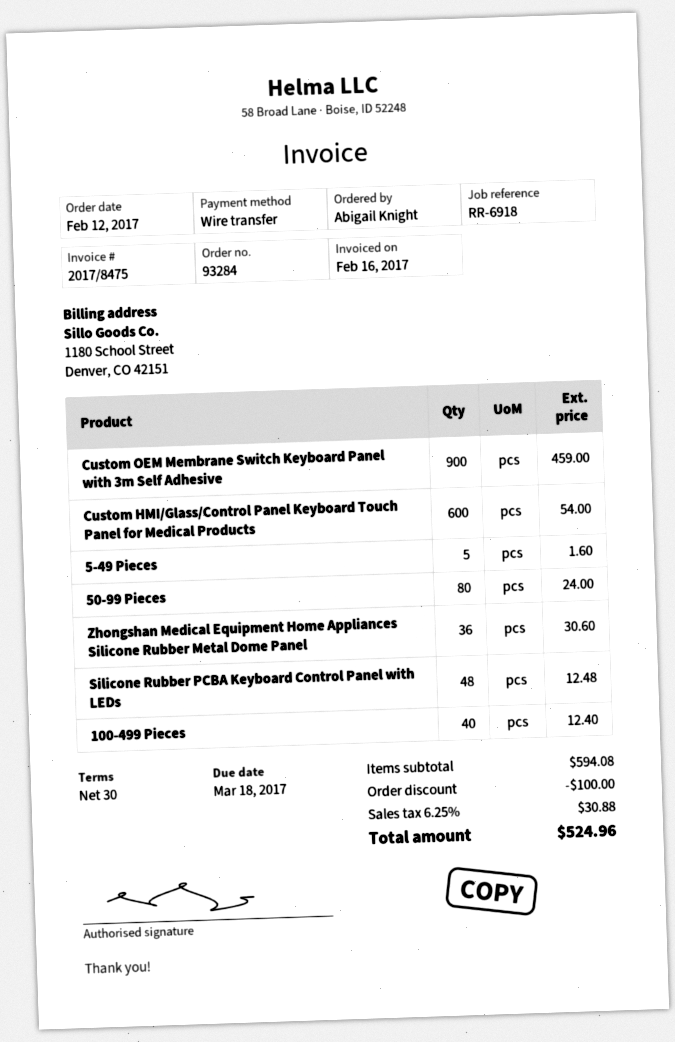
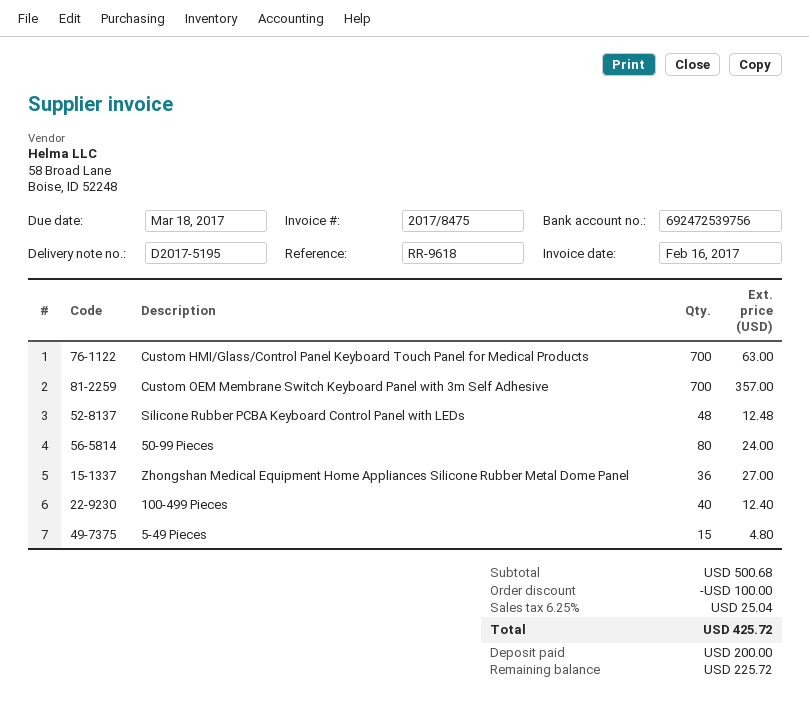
reference: RR-6918 -> RR-9618
Custom OEM Membrane Switch Keyboard Panel with 3m Self Adhesive: 900 for 459.00 -> 700 for 357.00
Custom HMI/Glass/Control Panel Keyboard Touch Panel for Medical Products: 600 for 54.00 -> 700 for 63.00
5-49 Pieces: 5 for 1.60 -> 15 for 4.80
Zhongshan Medical Equipment Home Appliances Silicone Rubber Metal Dome Panel: 36 for 30.60 -> 36 for 27.00
subtotal: 594.08 -> 500.68
tax: 6.25% = 30.88 -> 6.25% = 25.04
total: 524.96 -> 425.72

